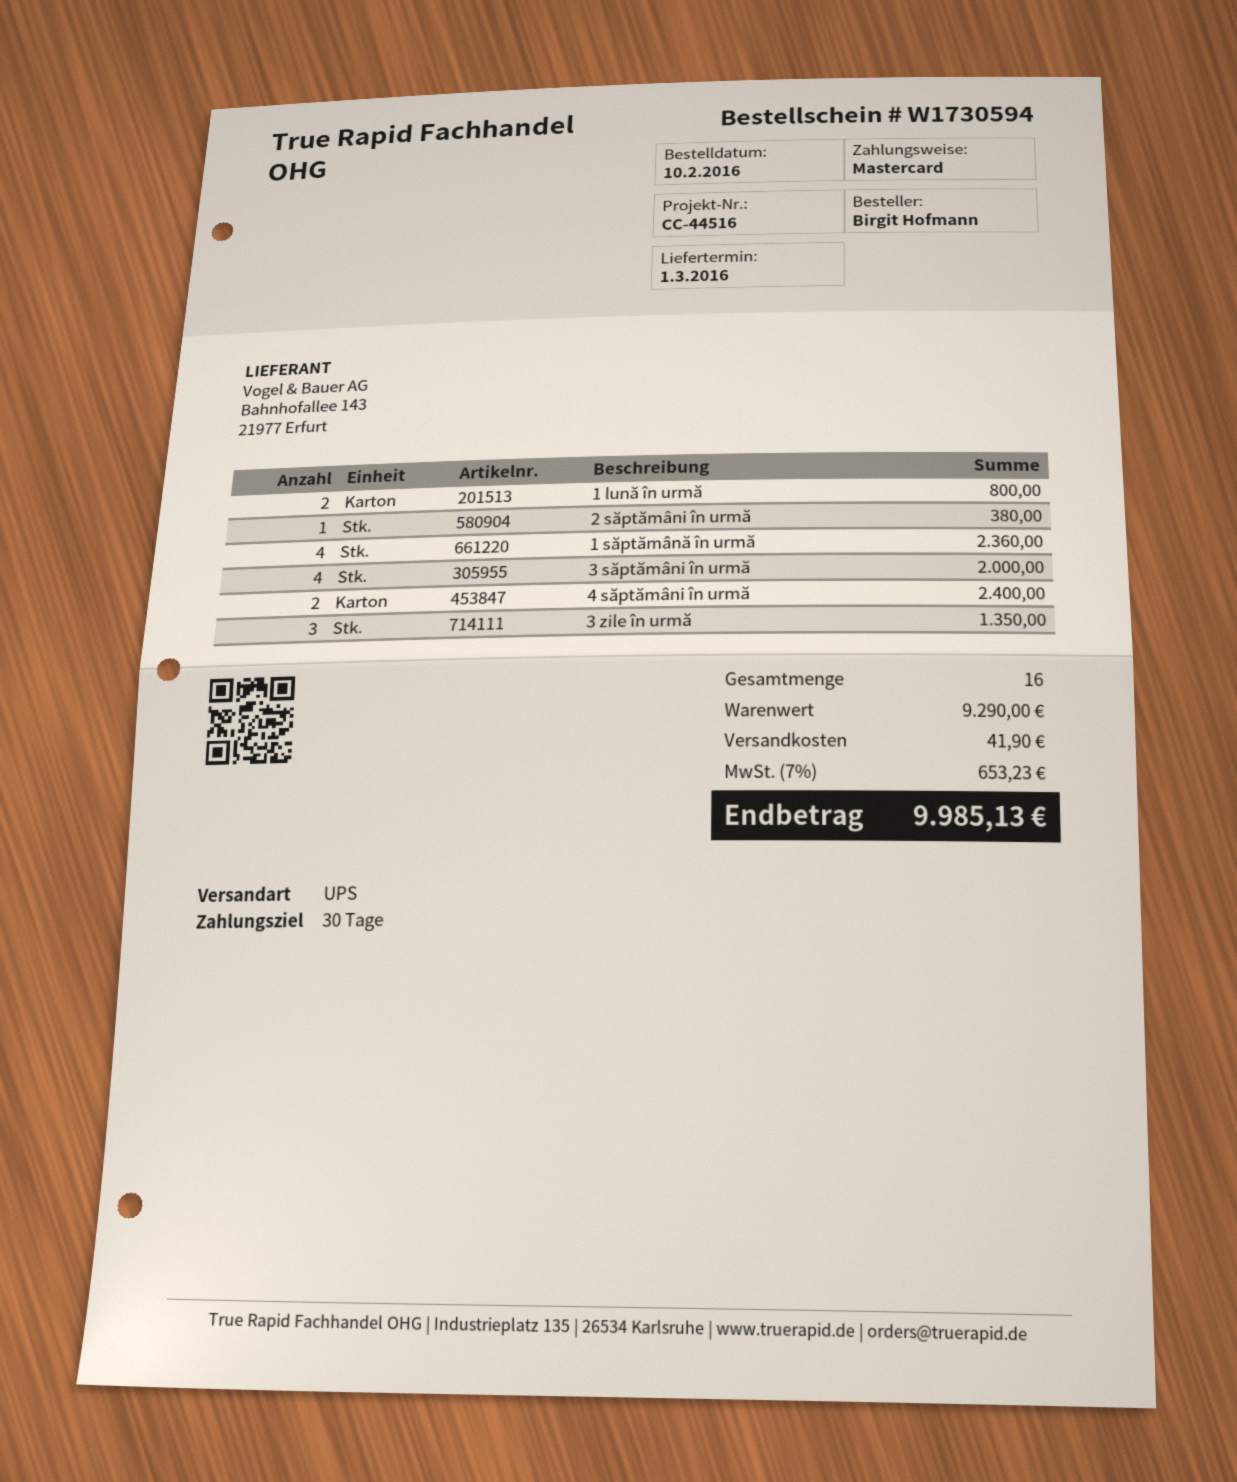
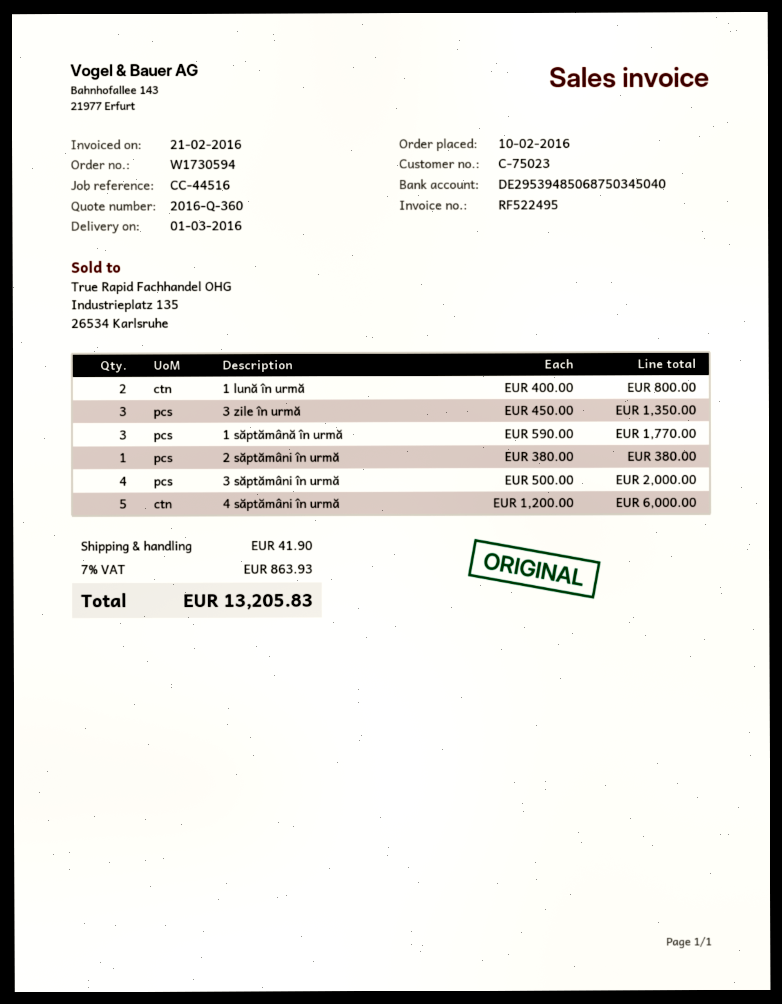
1 săptămână în urmă: 4 for 2360.00 -> 3 for 1770.00
4 săptămâni în urmă: 2 for 2400.00 -> 5 for 6000.00
tax: 7% = 653.23 -> 7% = 863.93
total: 9985.13 -> 13205.83

